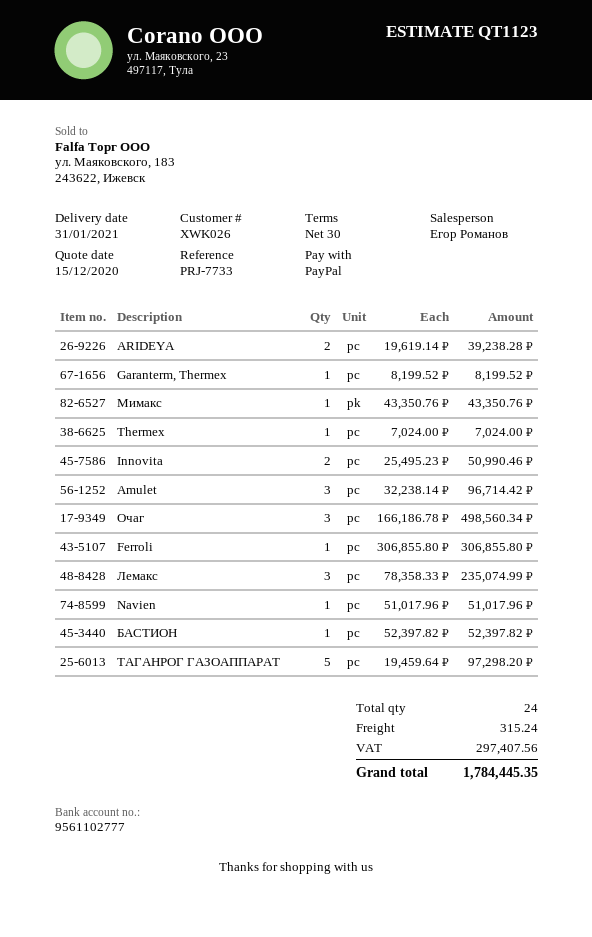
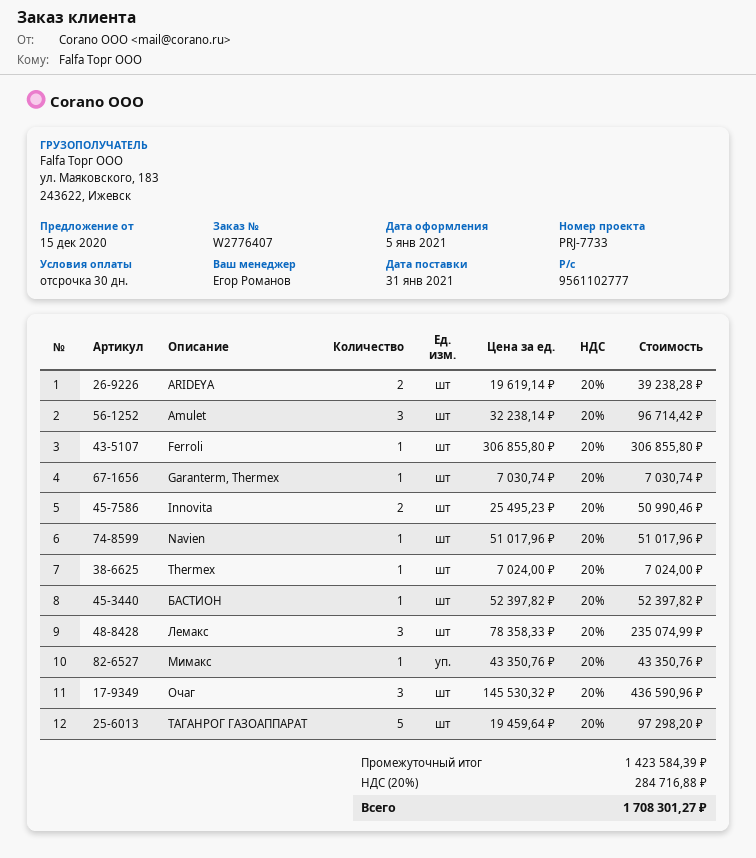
Garanterm, Thermex: 1 x 8199.52 = 8199.52 -> 1 x 7030.74 = 7030.74
Очаг: 3 x 166186.78 = 498560.34 -> 3 x 145530.32 = 436590.96
shipping: 315.24 -> none
tax: 297407.56 -> 284716.88
total: 1784445.35 -> 1708301.27

